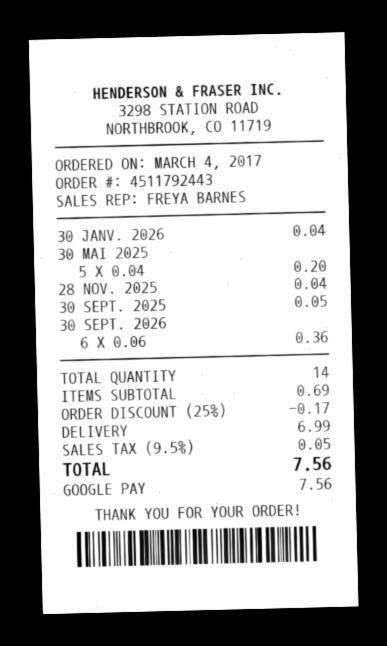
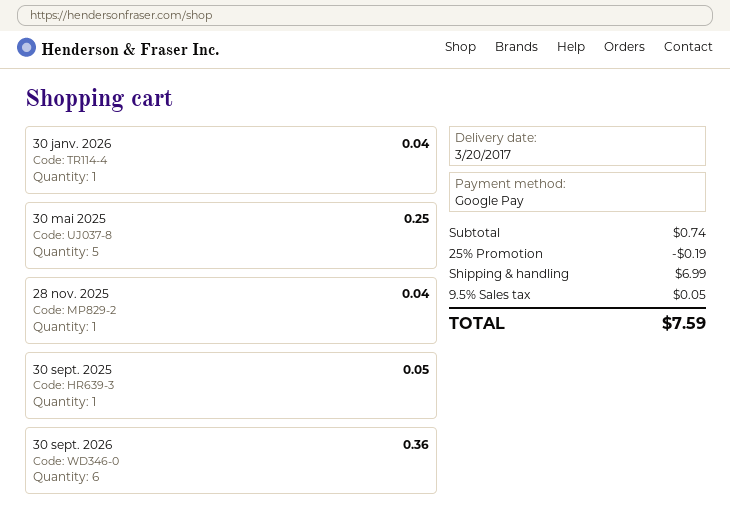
30 MAI 2025: 5 for 0.20 -> 5 for 0.25
subtotal: 0.69 -> 0.74
discount: 25% = 0.17 -> 25% = 0.19
total: 7.56 -> 7.59

